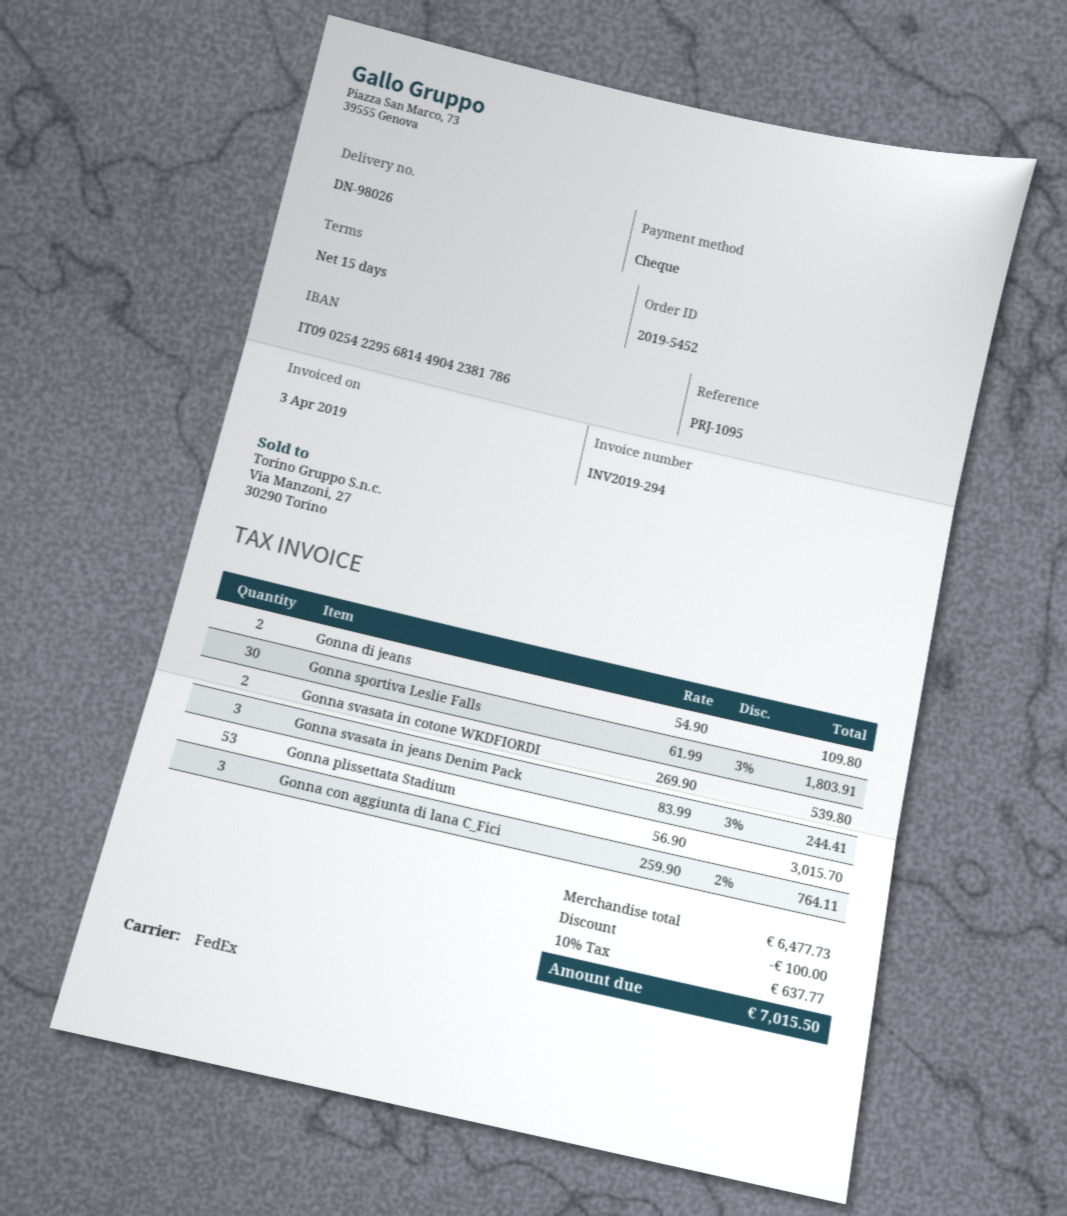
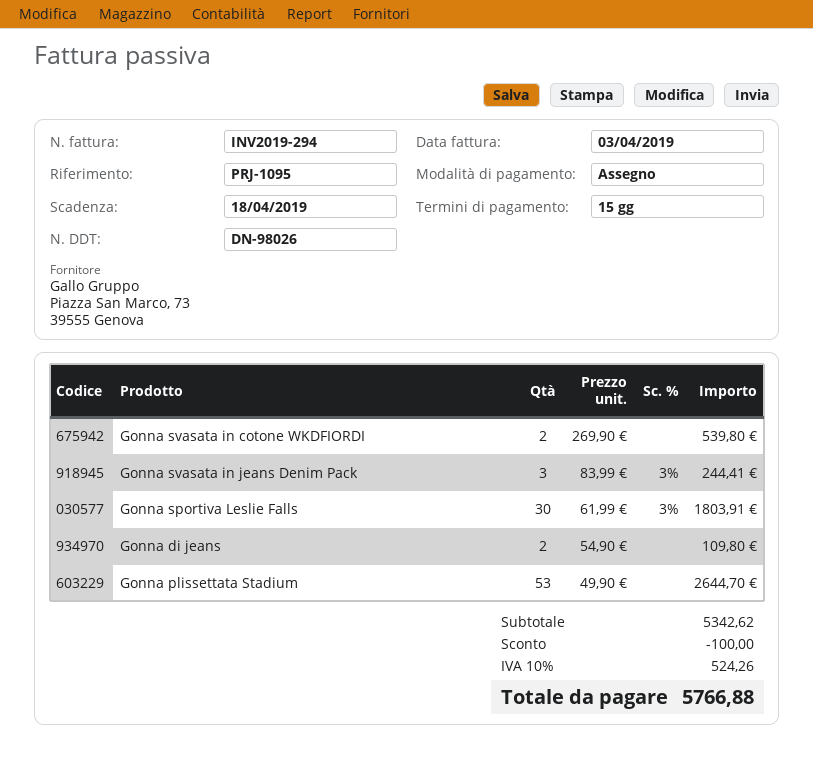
Gonna plissettata Stadium: 53 x 56.90 = 3015.70 -> 53 x 49.90 = 2644.70
Gonna con aggiunta di lana C_Fici: 3 x 259.90 - 2% = 764.11 -> none
subtotal: 6477.73 -> 5342.62
tax: 10% = 637.77 -> 10% = 524.26
total: 7015.50 -> 5766.88

